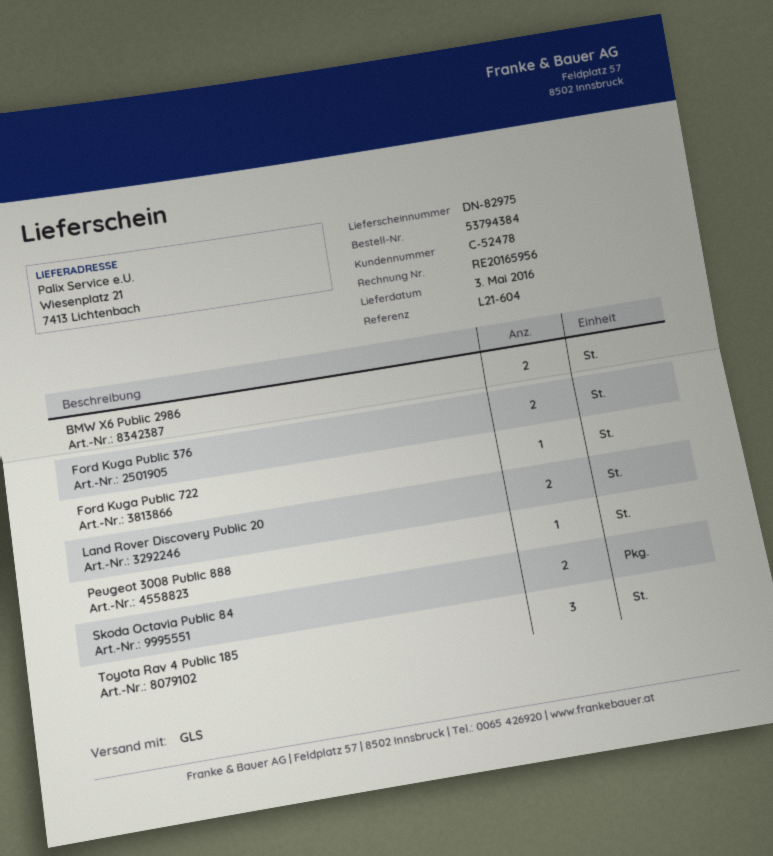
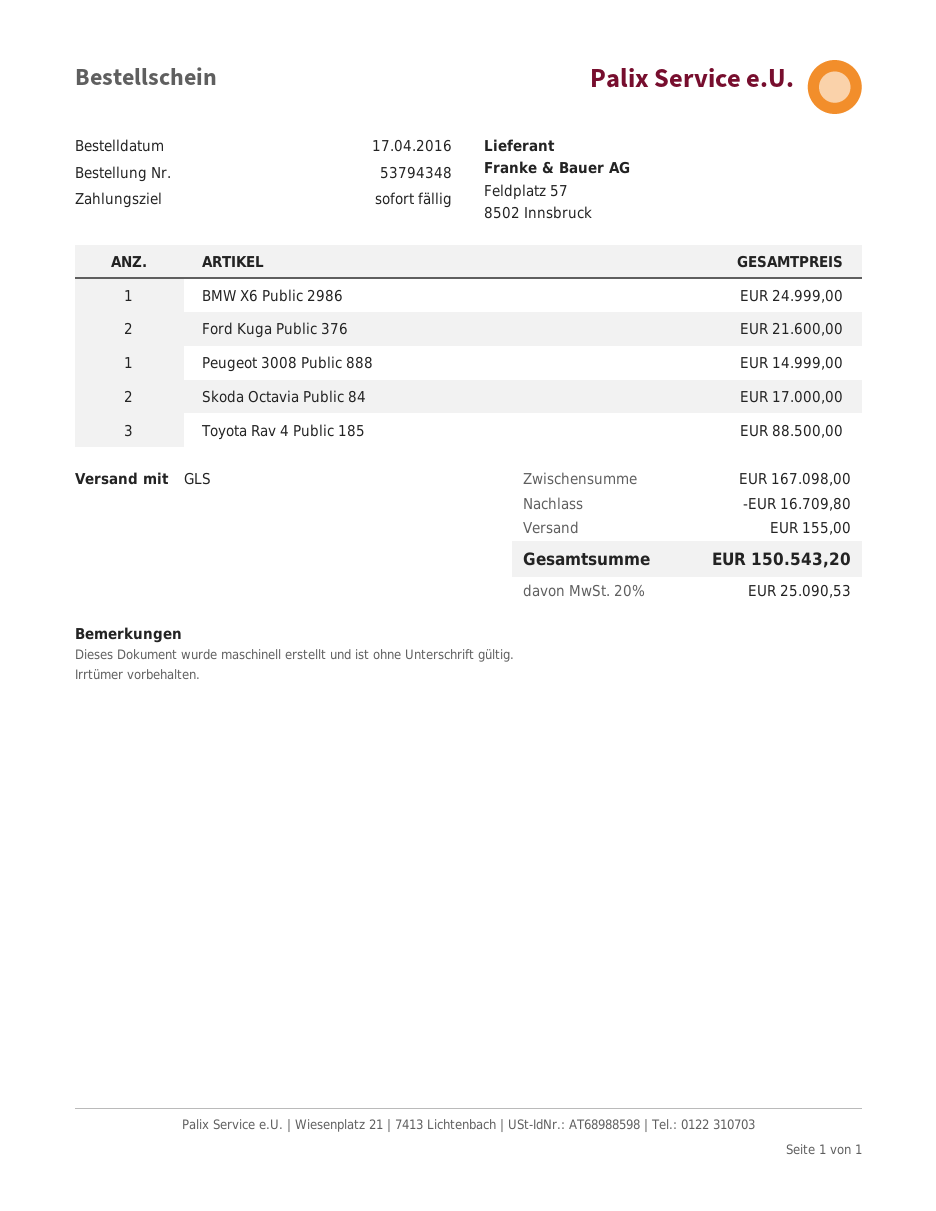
order number: 53794384 -> 53794348
BMW X6 Public 2986: 2 -> 1
Ford Kuga Public 722: 1 -> none
Land Rover Discovery Public 20: 2 -> none

